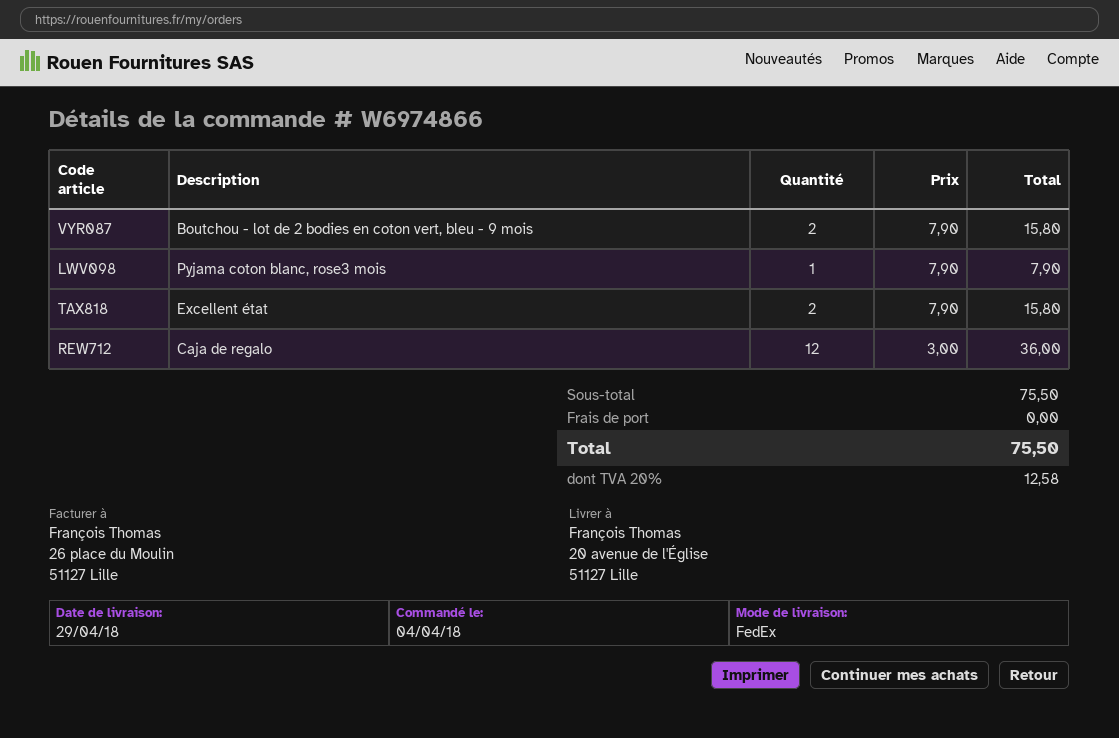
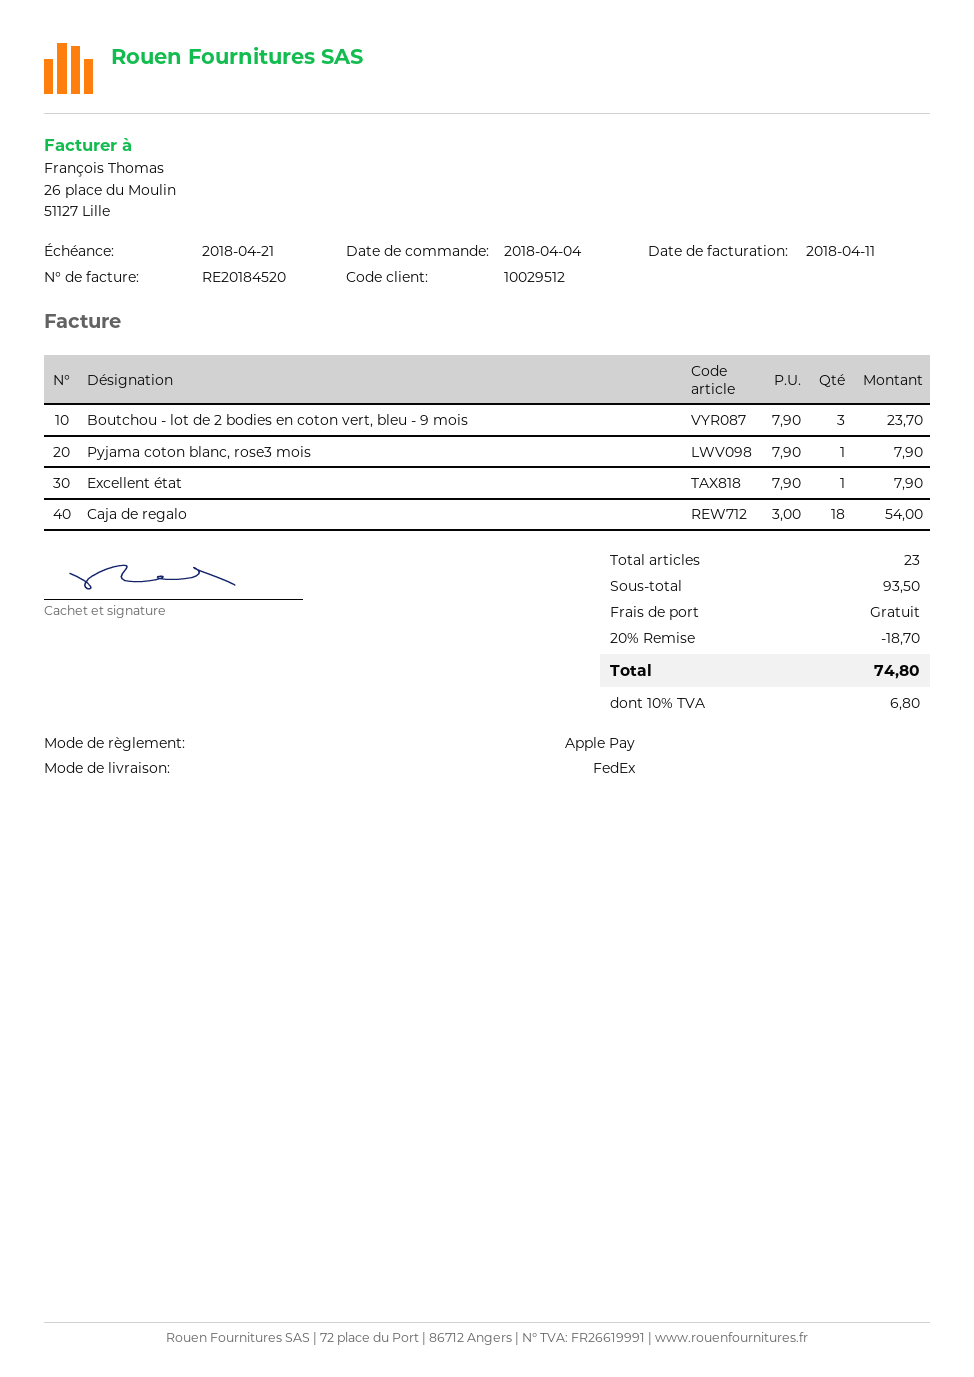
Boutchou - lot de 2 bodies en coton vert, bleu - 9 mois: 2 x 7.90 = 15.80 -> 3 x 7.90 = 23.70
Excellent état: 2 x 7.90 = 15.80 -> 1 x 7.90 = 7.90
Caja de regalo: 12 x 3.00 = 36.00 -> 18 x 3.00 = 54.00
subtotal: 75.50 -> 93.50
discount: none -> 20% = 18.70
tax: 20% = 12.58 -> 10% = 6.80
total: 75.50 -> 74.80

